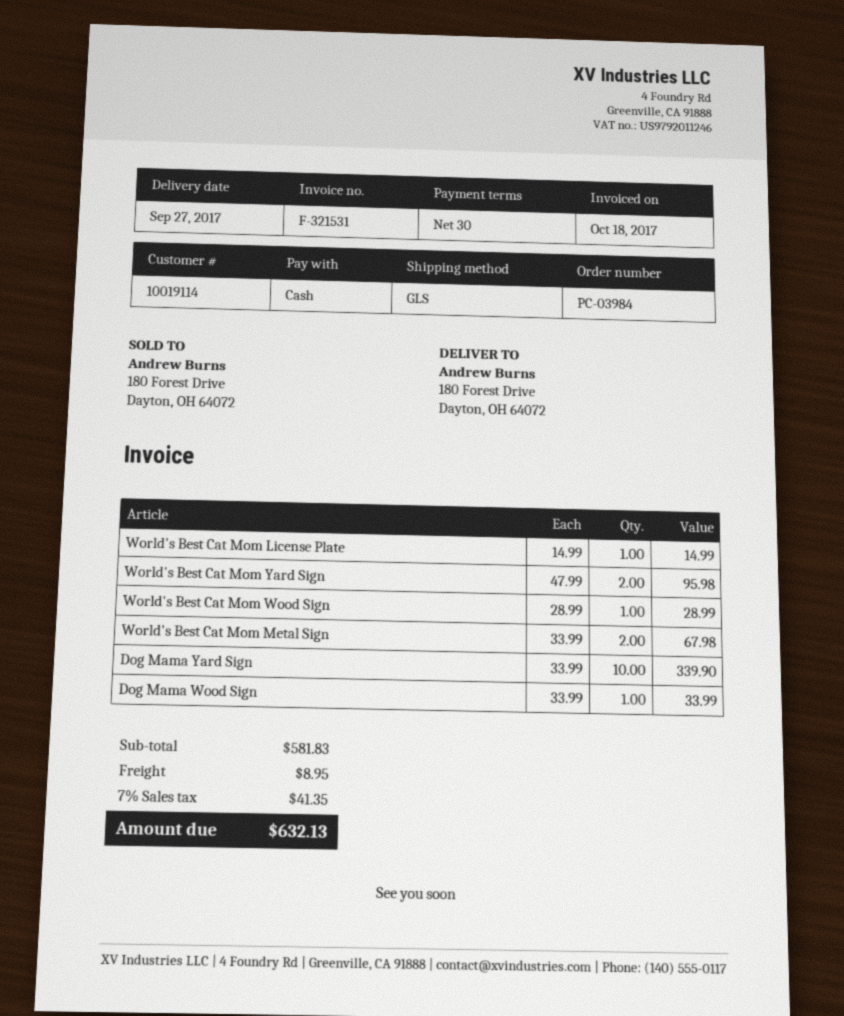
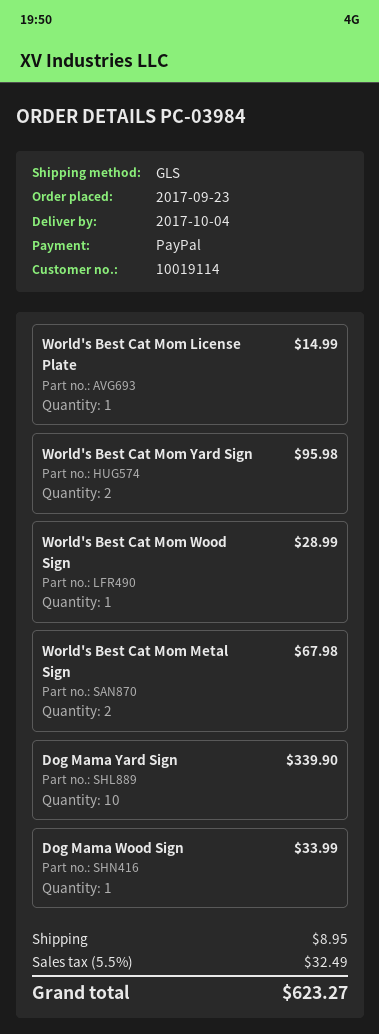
delivery date: 2017-09-27 -> 2017-10-04
payment method: cash -> PayPal
tax: 7% = 41.35 -> 5.5% = 32.49
total: 632.13 -> 623.27

